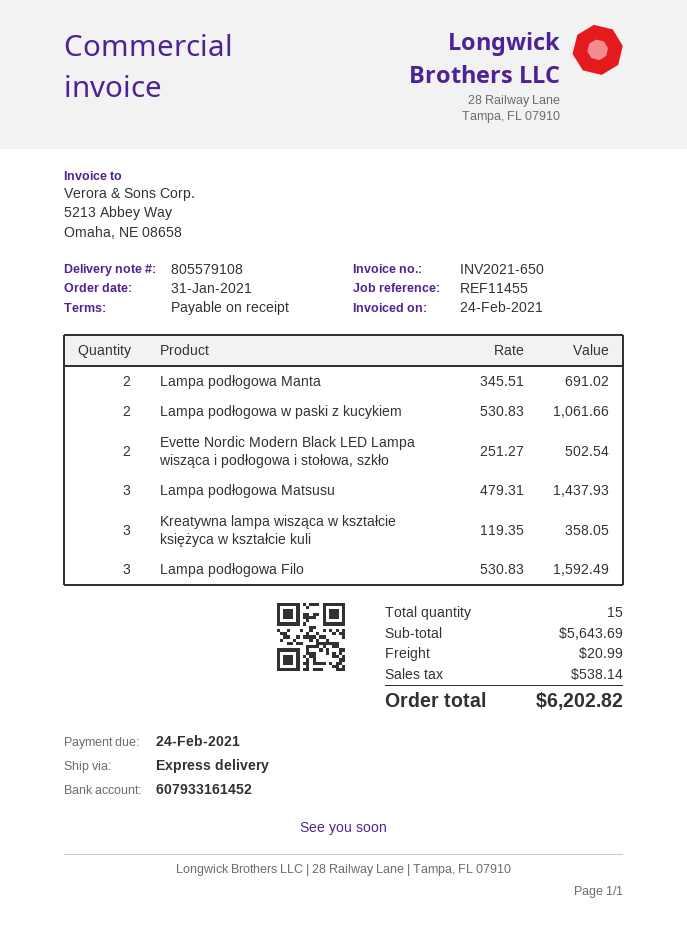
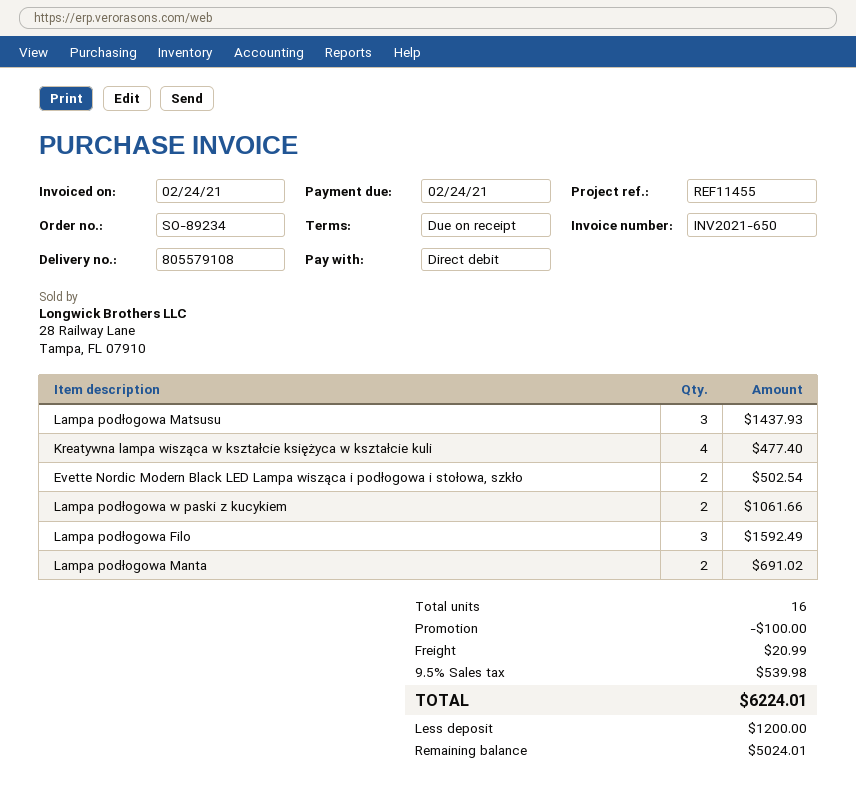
Kreatywna lampa wisząca w kształcie księżyca w kształcie kuli: 3 for 358.05 -> 4 for 477.40
total quantity: 15 -> 16
discount: none -> 100.00
tax: 538.14 -> 539.98
total: 6202.82 -> 6224.01

